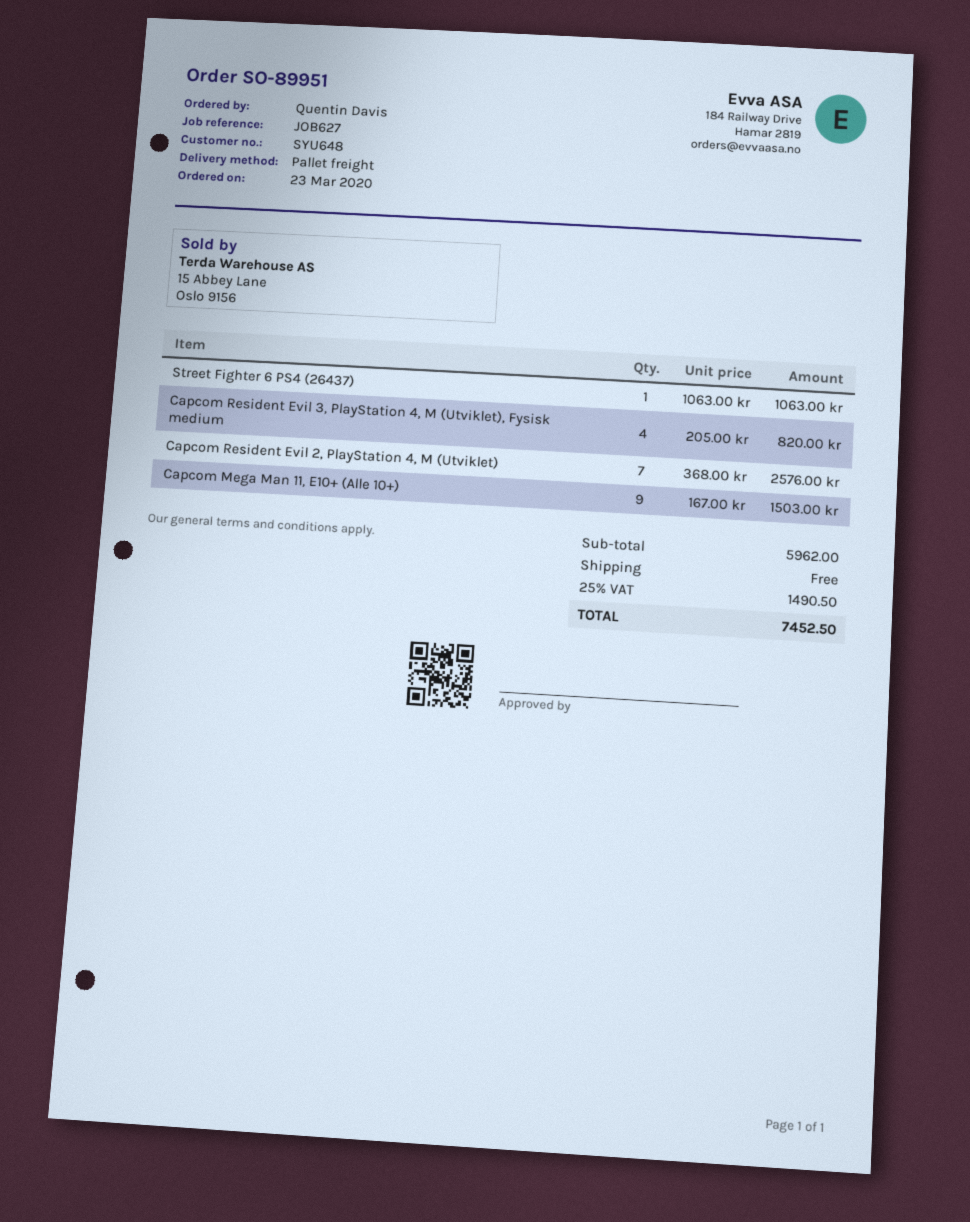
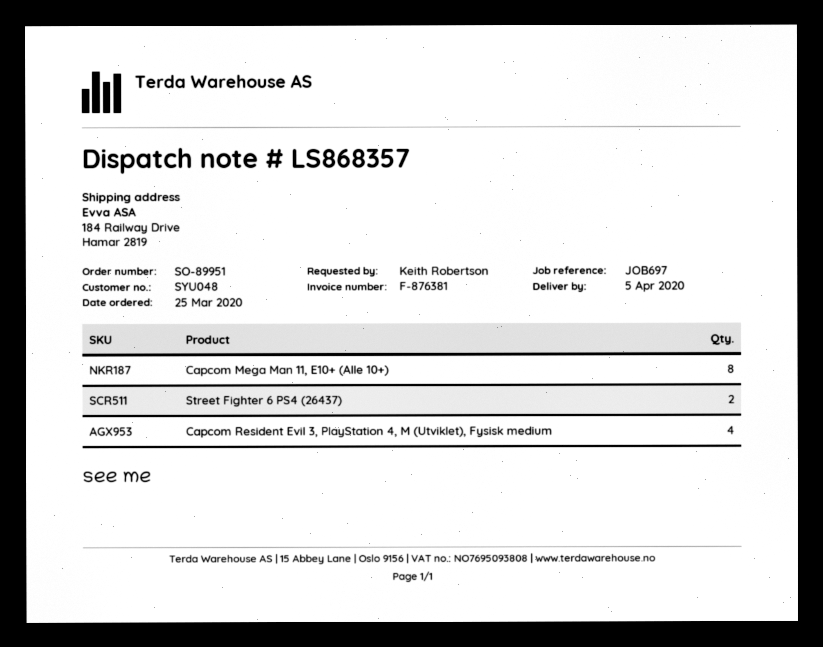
order date: 2020-03-23 -> 2020-03-25
customer number: SYU648 -> SYU048
reference: JOB627 -> JOB697
ordered by: Quentin Davis -> Keith Robertson
Street Fighter 6 PS4 (26437): 1 -> 2
Capcom Resident Evil 2, PlayStation 4, M (Utviklet): 7 -> none
Capcom Mega Man 11, E10+ (Alle 10+): 9 -> 8

